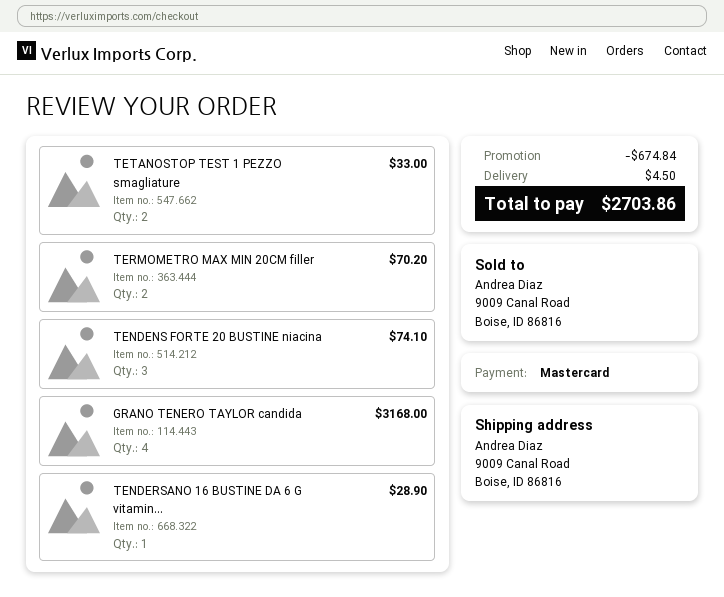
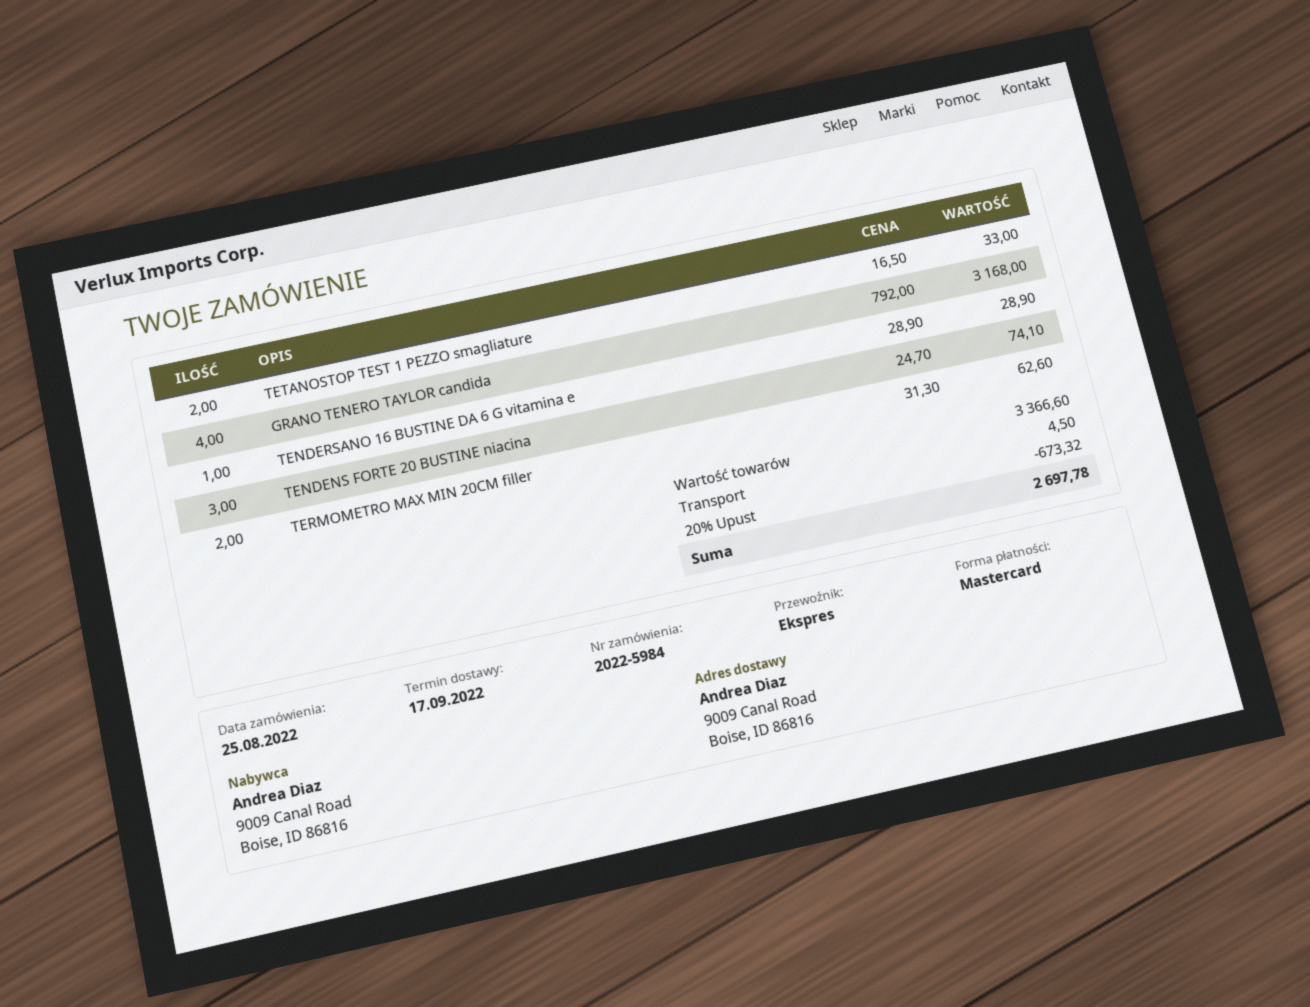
TERMOMETRO MAX MIN 20CM filler: 2 for 70.20 -> 2 for 62.60
discount: 674.84 -> 673.32
total: 2703.86 -> 2697.78

